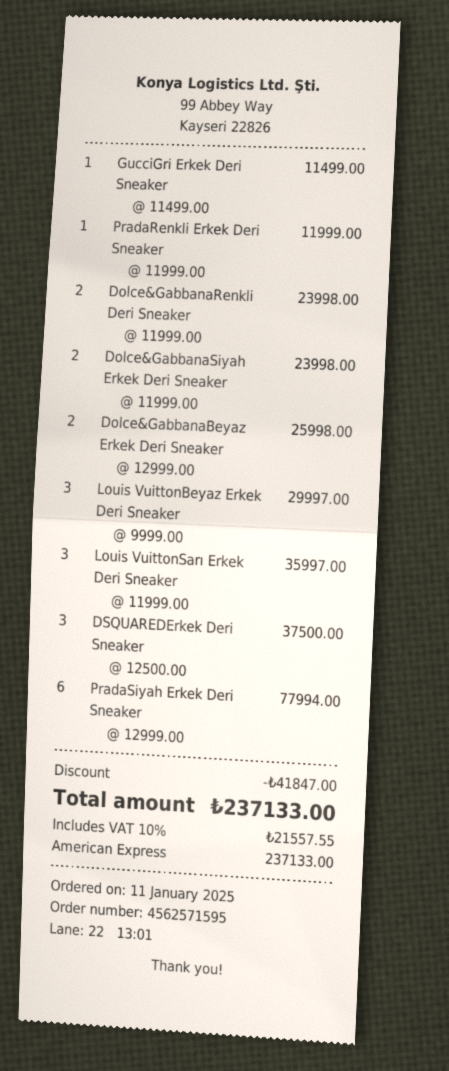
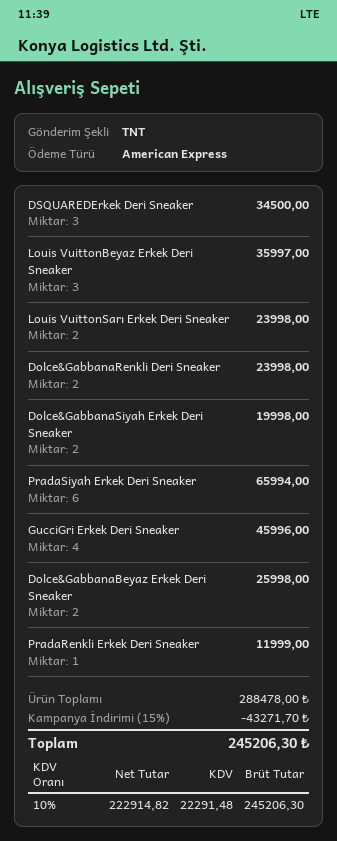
GucciGri Erkek Deri Sneaker: 1 for 11499.00 -> 4 for 45996.00
Dolce&GabbanaSiyah Erkek Deri Sneaker: 2 for 23998.00 -> 2 for 19998.00
Louis VuittonBeyaz Erkek Deri Sneaker: 3 for 29997.00 -> 3 for 35997.00
Louis VuittonSarı Erkek Deri Sneaker: 3 for 35997.00 -> 2 for 23998.00
DSQUAREDErkek Deri Sneaker: 3 for 37500.00 -> 3 for 34500.00
PradaSiyah Erkek Deri Sneaker: 6 for 77994.00 -> 6 for 65994.00
discount: 41847.00 -> 43271.70
tax: 10% = 21557.55 -> 10% = 22291.48
total: 237133.00 -> 245206.30

